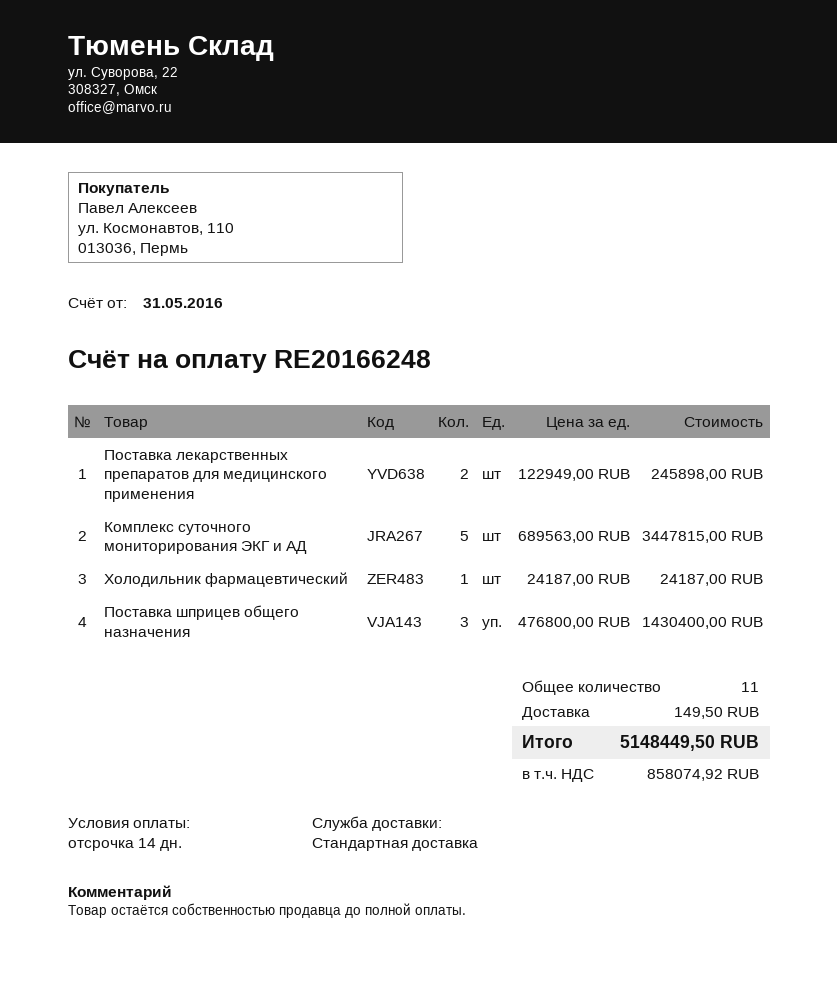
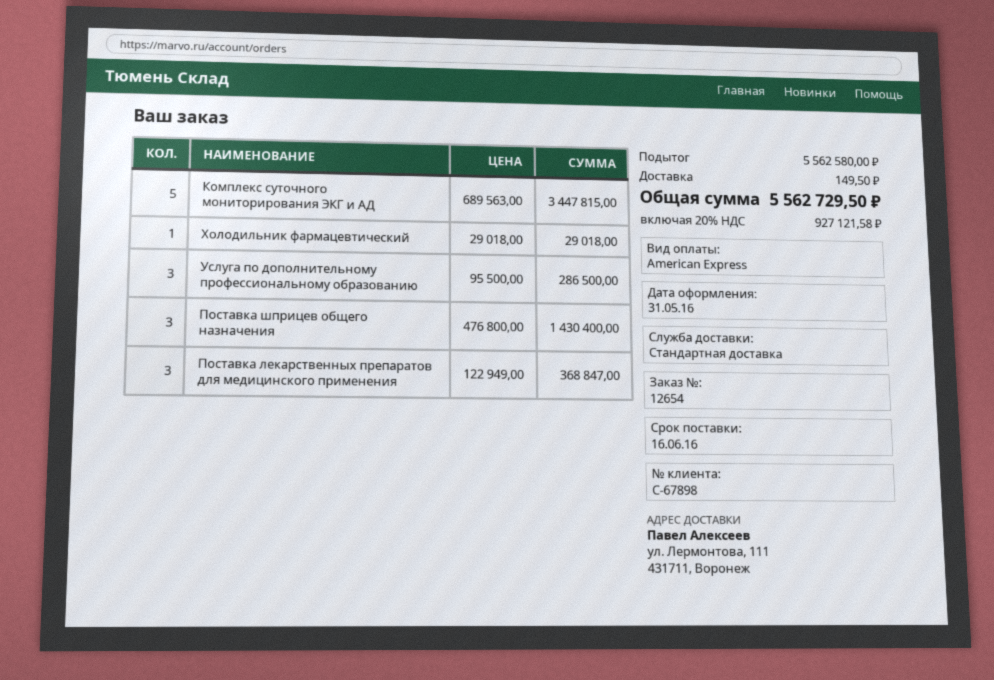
Поставка лекарственных препаратов для медицинского применения: 2 x 122949.00 = 245898.00 -> 3 x 122949.00 = 368847.00
Холодильник фармацевтический: 1 x 24187.00 = 24187.00 -> 1 x 29018.00 = 29018.00
Услуга по дополнительному профессиональному образованию: none -> 3 x 95500.00 = 286500.00
tax: 858074.92 -> 927121.58
total: 5148449.50 -> 5562729.50

